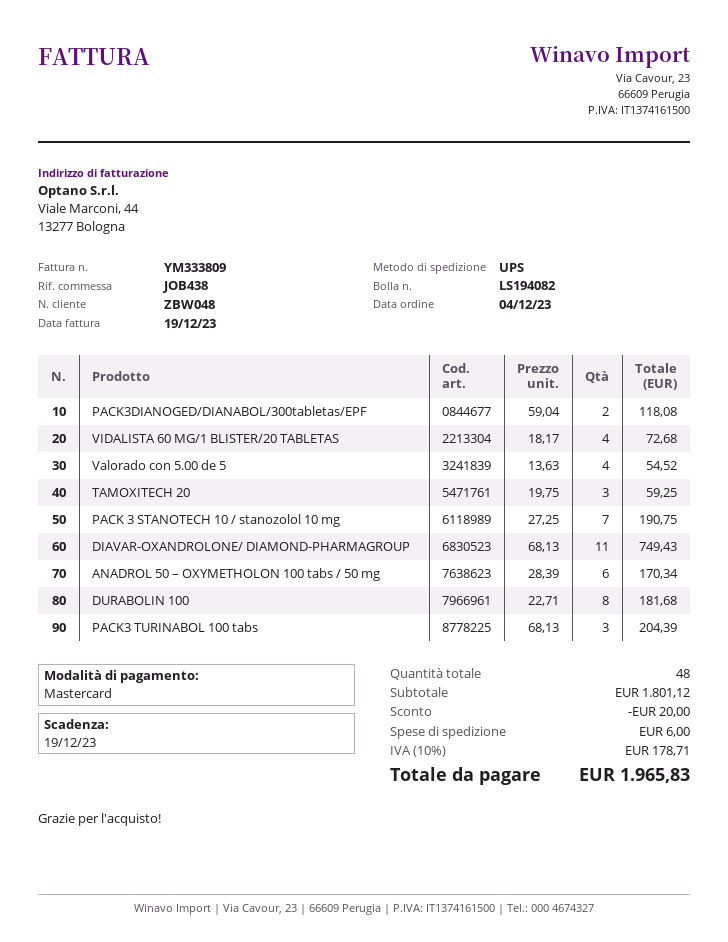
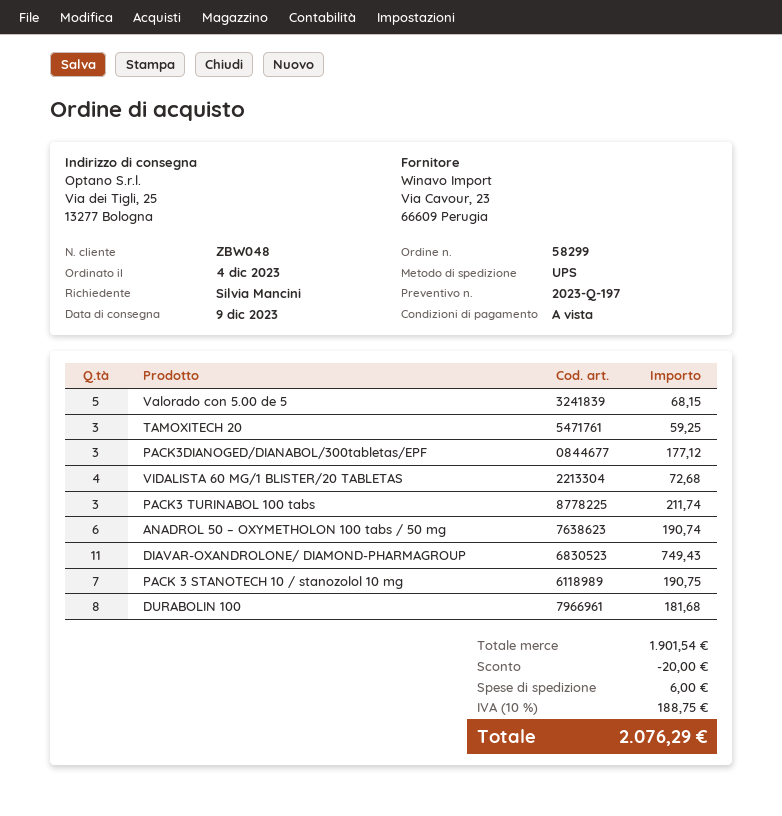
PACK3DIANOGED/DIANABOL/300tabletas/EPF: 2 for 118.08 -> 3 for 177.12
Valorado con 5.00 de 5: 4 for 54.52 -> 5 for 68.15
ANADROL 50 – OXYMETHOLON 100 tabs / 50 mg: 6 for 170.34 -> 6 for 190.74
PACK3 TURINABOL 100 tabs: 3 for 204.39 -> 3 for 211.74
subtotal: 1801.12 -> 1901.54
tax: 10% = 178.71 -> 10% = 188.75
total: 1965.83 -> 2076.29

